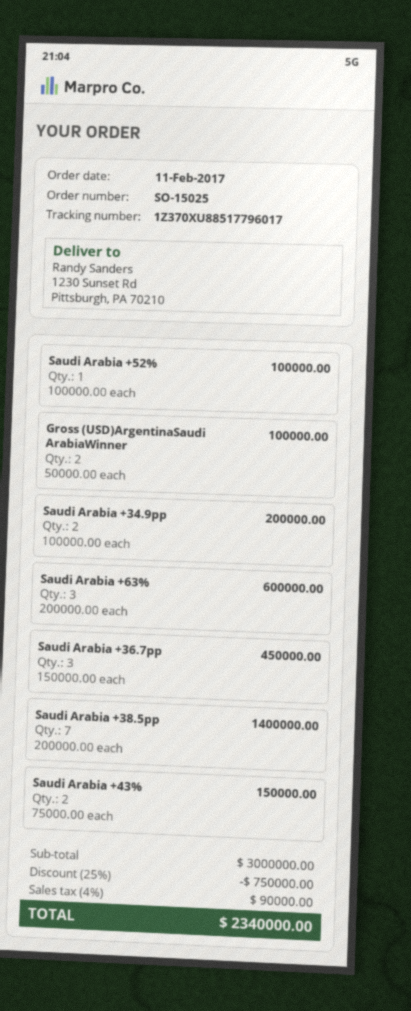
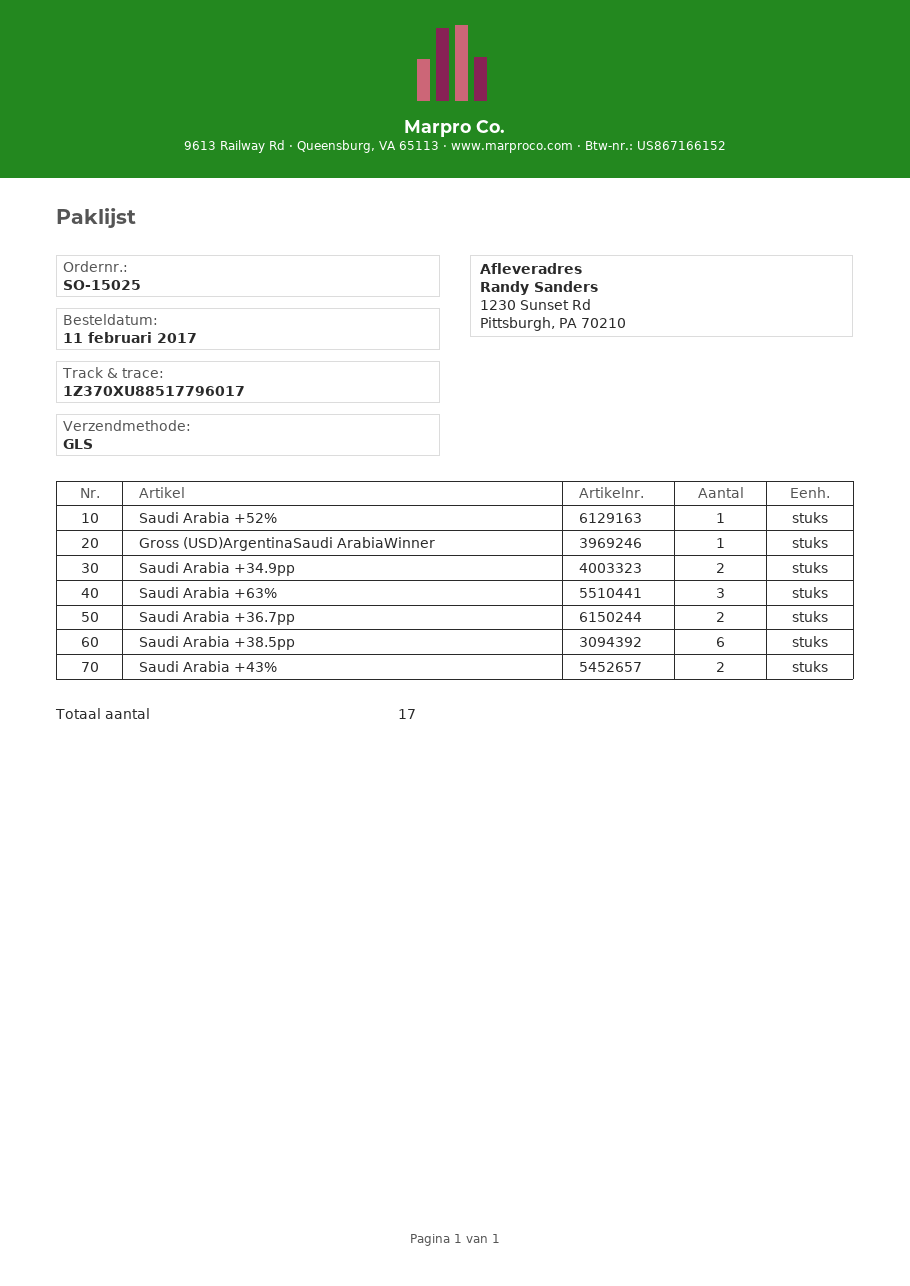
Gross (USD)ArgentinaSaudi ArabiaWinner: 2 -> 1
Saudi Arabia +36.7pp: 3 -> 2
Saudi Arabia +38.5pp: 7 -> 6

